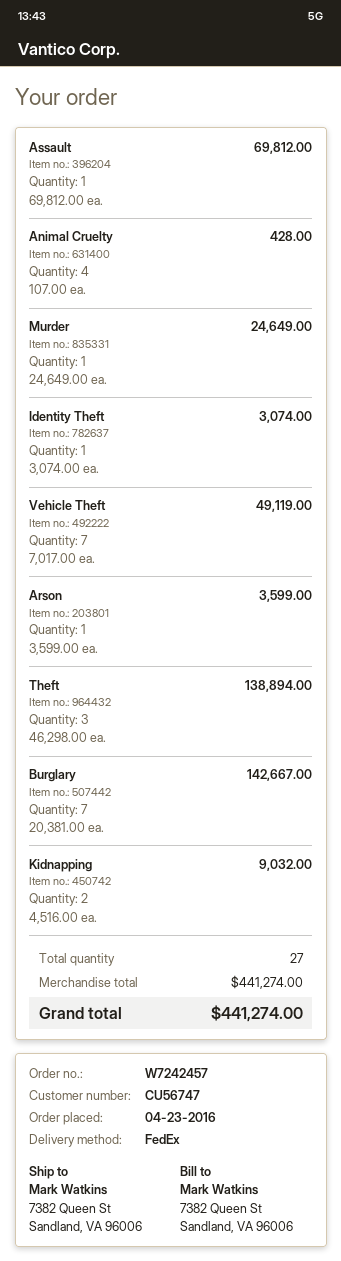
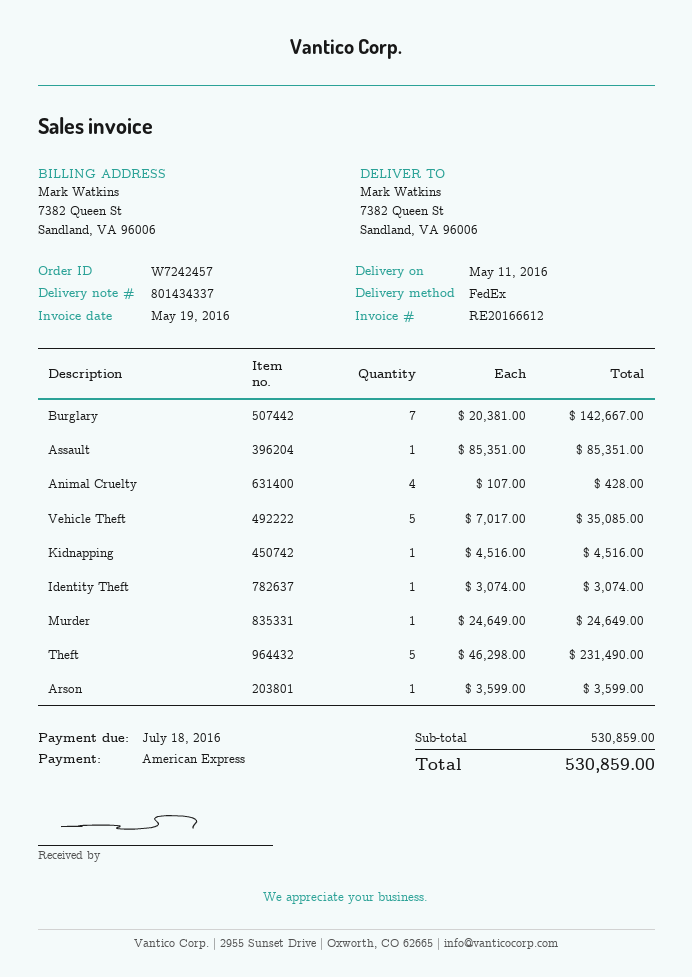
Assault: 1 x 69812.00 = 69812.00 -> 1 x 85351.00 = 85351.00
Vehicle Theft: 7 x 7017.00 = 49119.00 -> 5 x 7017.00 = 35085.00
Theft: 3 x 46298.00 = 138894.00 -> 5 x 46298.00 = 231490.00
Kidnapping: 2 x 4516.00 = 9032.00 -> 1 x 4516.00 = 4516.00
subtotal: 441274.00 -> 530859.00
total: 441274.00 -> 530859.00

